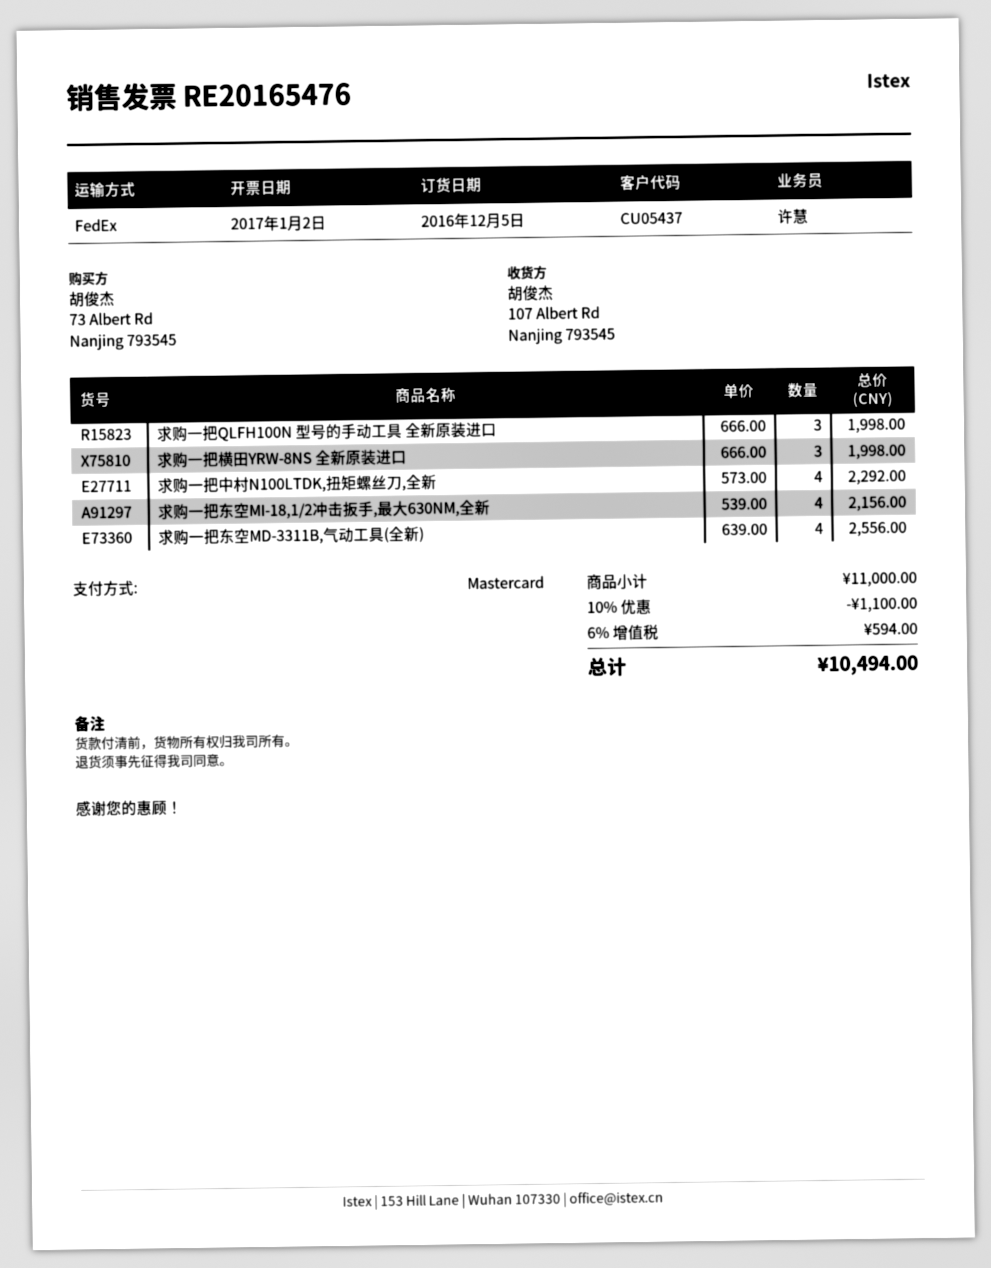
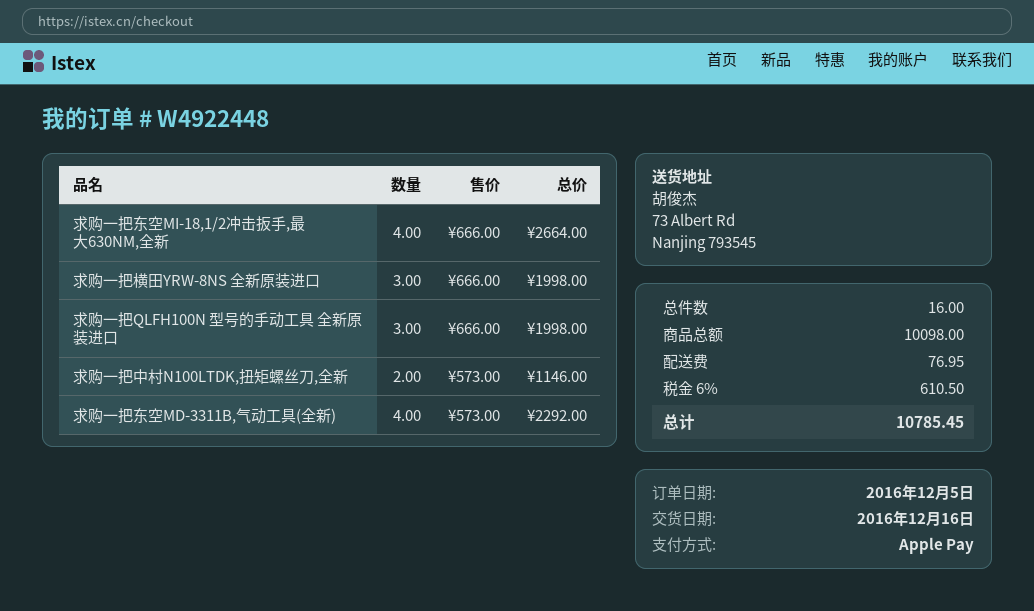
payment method: Mastercard -> Apple Pay
ship to: 107 Albert Rd, Nanjing 793545 -> 73 Albert Rd, Nanjing 793545
求购一把中村N100LTDK,扭矩螺丝刀,全新: 4 x 573.00 = 2292.00 -> 2 x 573.00 = 1146.00
求购一把东空MI-18,1/2冲击扳手,最大630NM,全新: 4 x 539.00 = 2156.00 -> 4 x 666.00 = 2664.00
求购一把东空MD-3311B,气动工具(全新): 4 x 639.00 = 2556.00 -> 4 x 573.00 = 2292.00
subtotal: 11000.00 -> 10098.00
discount: 10% = 1100.00 -> none
shipping: none -> 76.95
tax: 6% = 594.00 -> 6% = 610.50
total: 10494.00 -> 10785.45

